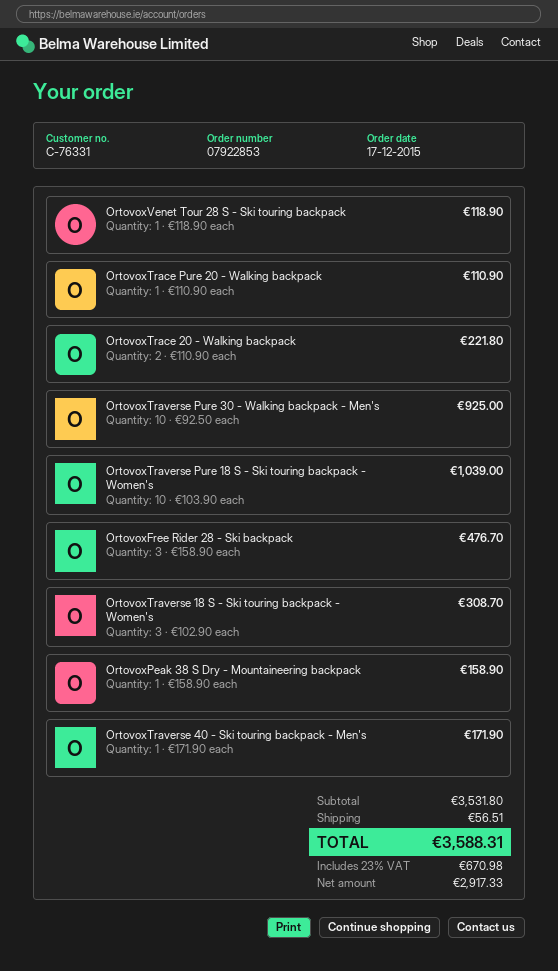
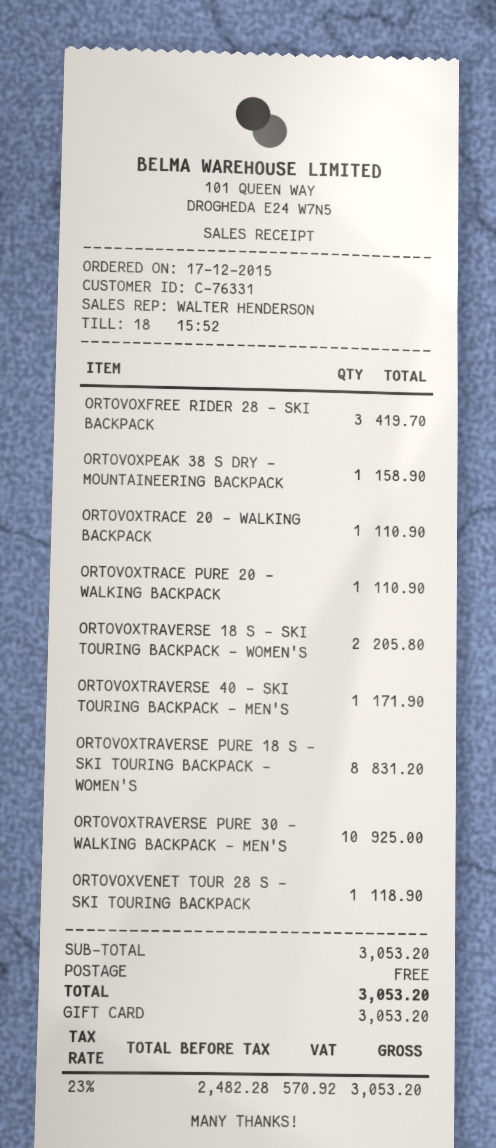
OrtovoxTrace 20 - Walking backpack: 2 for 221.80 -> 1 for 110.90
OrtovoxTraverse Pure 18 S - Ski touring backpack - Women's: 10 for 1039.00 -> 8 for 831.20
OrtovoxFree Rider 28 - Ski backpack: 3 for 476.70 -> 3 for 419.70
OrtovoxTraverse 18 S - Ski touring backpack - Women's: 3 for 308.70 -> 2 for 205.80
subtotal: 3531.80 -> 3053.20
shipping: 56.51 -> 0.00
net: 2917.33 -> 2482.28
tax: 23% = 670.98 -> 23% = 570.92
total: 3588.31 -> 3053.20

